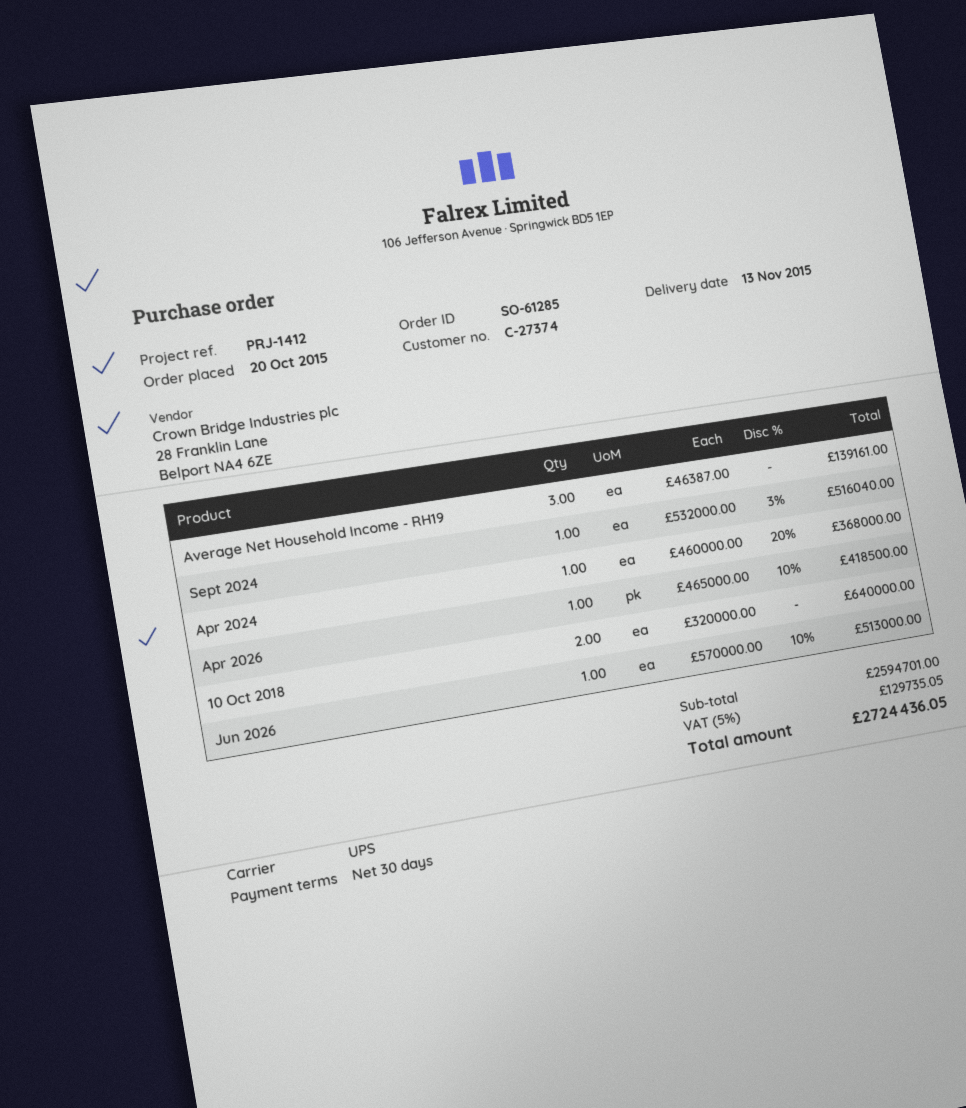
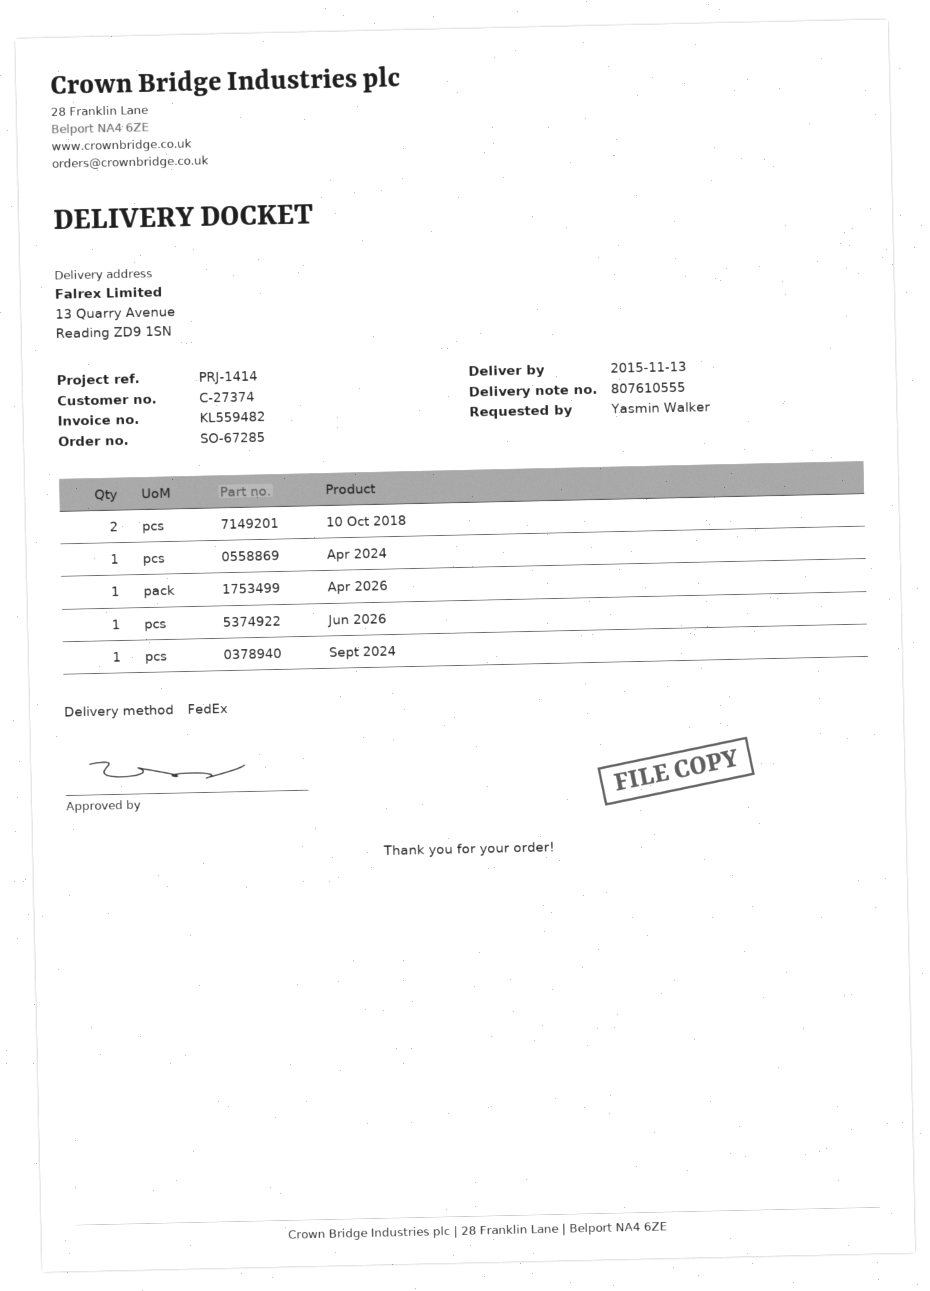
order number: SO-61285 -> SO-67285
reference: PRJ-1412 -> PRJ-1414
shipping method: UPS -> FedEx
Average Net Household Income - RH19: 3 -> none

